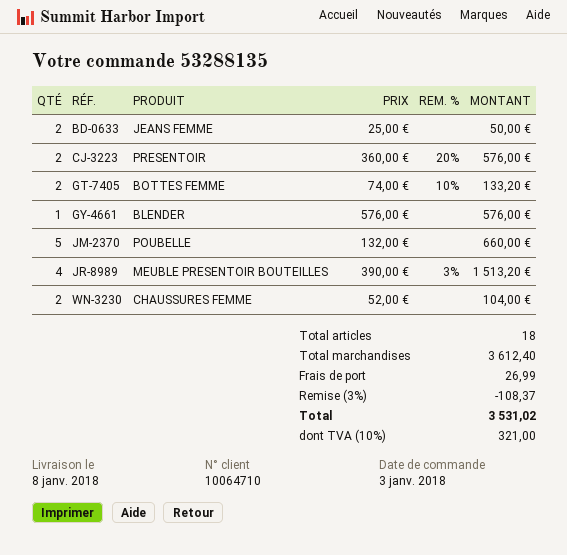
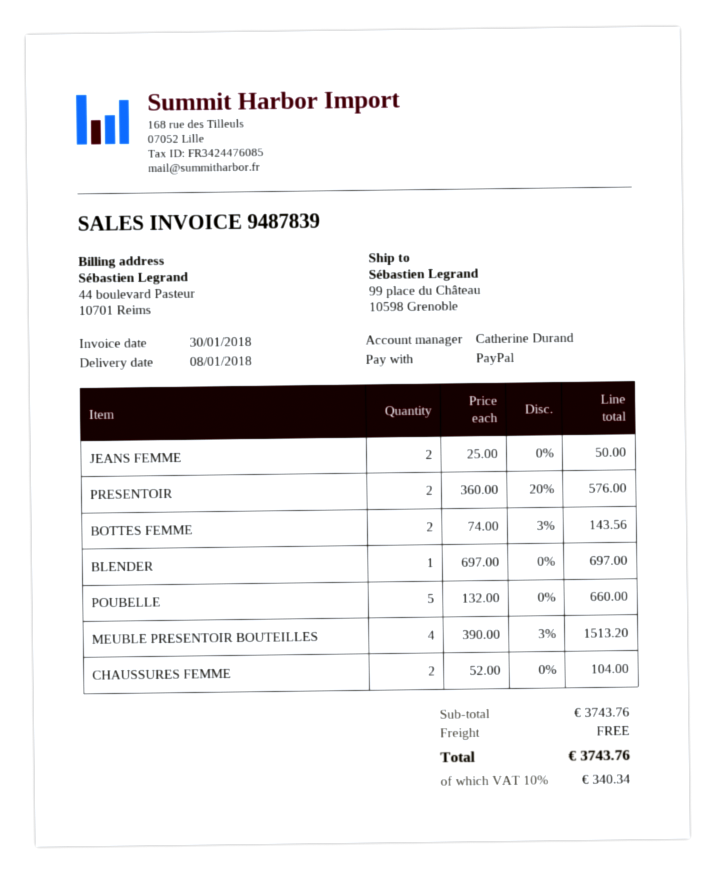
BOTTES FEMME: 2 x 74.00 - 10% = 133.20 -> 2 x 74.00 - 3% = 143.56
BLENDER: 1 x 576.00 = 576.00 -> 1 x 697.00 = 697.00
subtotal: 3612.40 -> 3743.76
discount: 3% = 108.37 -> none
shipping: 26.99 -> 0.00
tax: 10% = 321.00 -> 10% = 340.34
total: 3531.02 -> 3743.76

